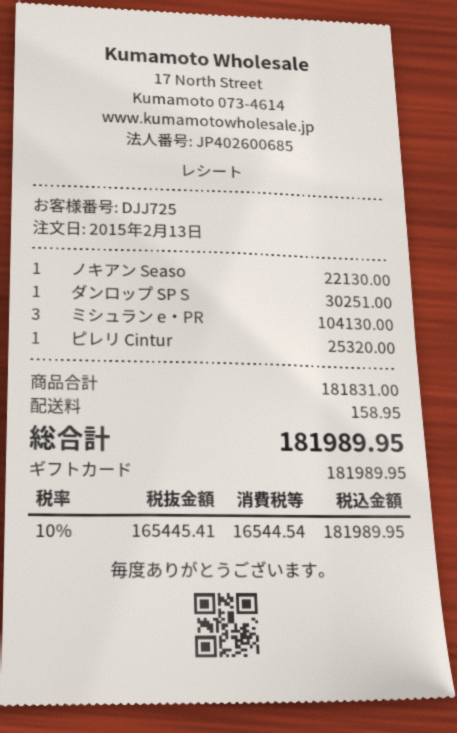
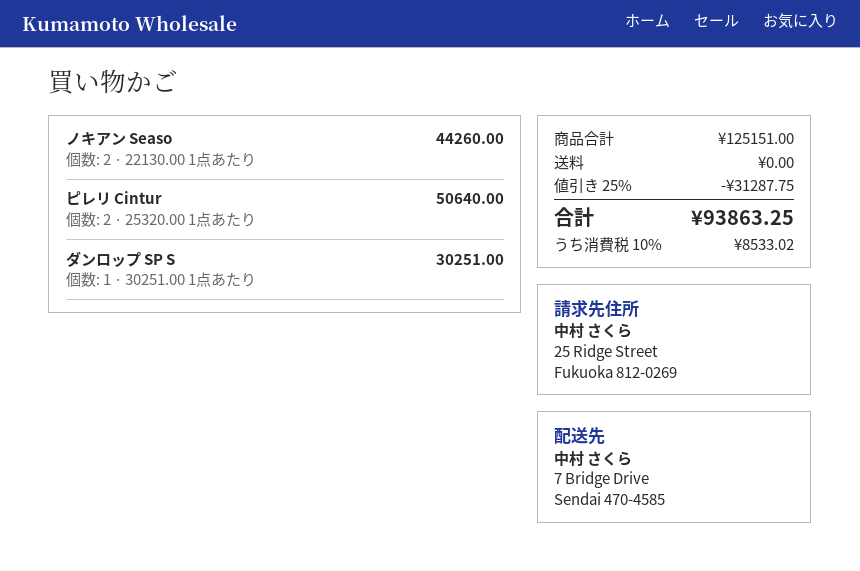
ノキアン Seaso: 1 for 22130.00 -> 2 for 44260.00
ミシュラン e・PR: 3 for 104130.00 -> none
ピレリ Cintur: 1 for 25320.00 -> 2 for 50640.00
subtotal: 181831.00 -> 125151.00
discount: none -> 25% = 31287.75
shipping: 158.95 -> 0.00
tax: 10% = 16544.54 -> 10% = 8533.02
total: 181989.95 -> 93863.25

